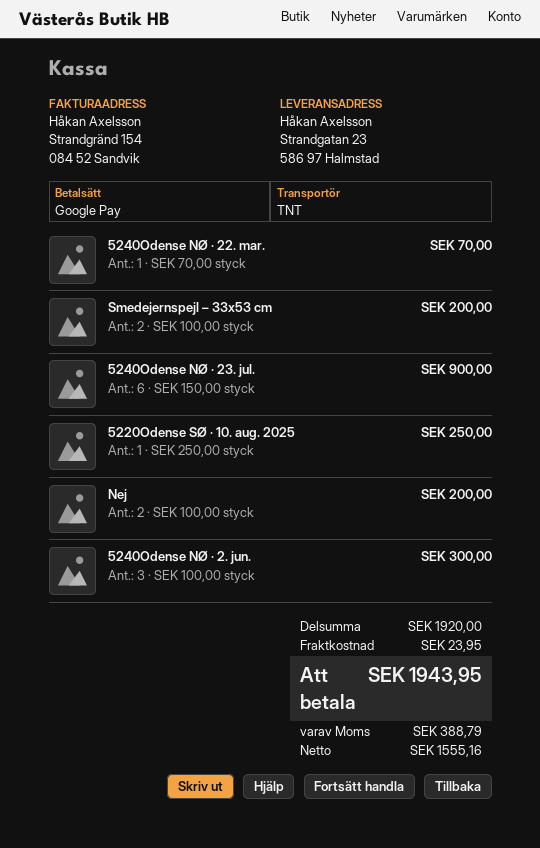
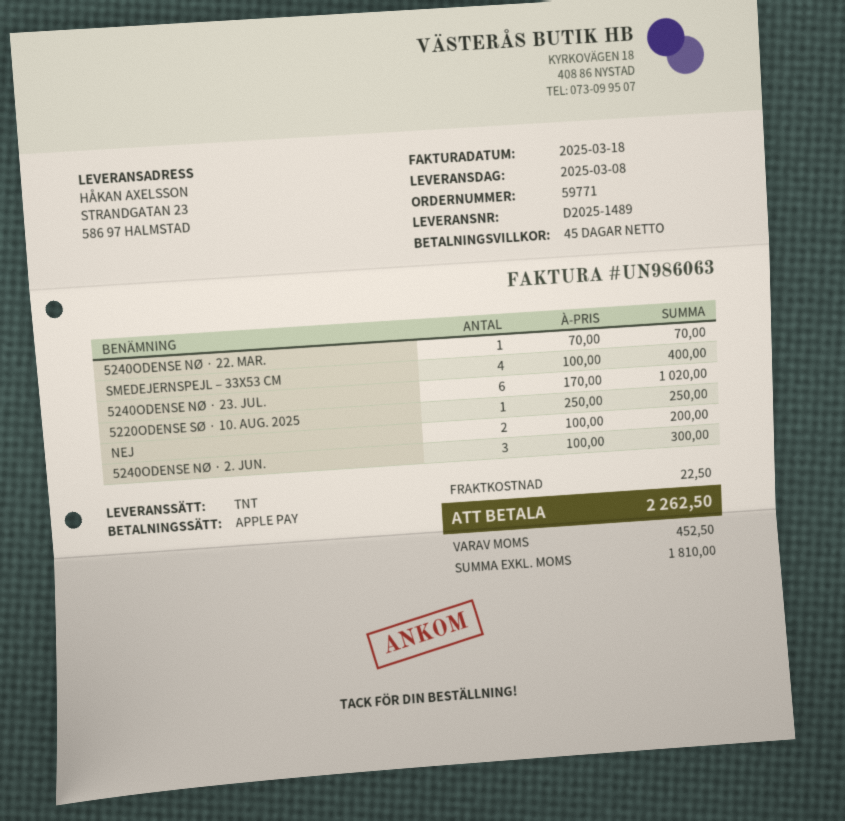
payment method: Google Pay -> Apple Pay
Smedejernspejl – 33x53 cm: 2 x 100.00 = 200.00 -> 4 x 100.00 = 400.00
5240Odense NØ · 23. jul.: 6 x 150.00 = 900.00 -> 6 x 170.00 = 1020.00
shipping: 23.95 -> 22.50
net: 1555.16 -> 1810.00
tax: 388.79 -> 452.50
total: 1943.95 -> 2262.50

